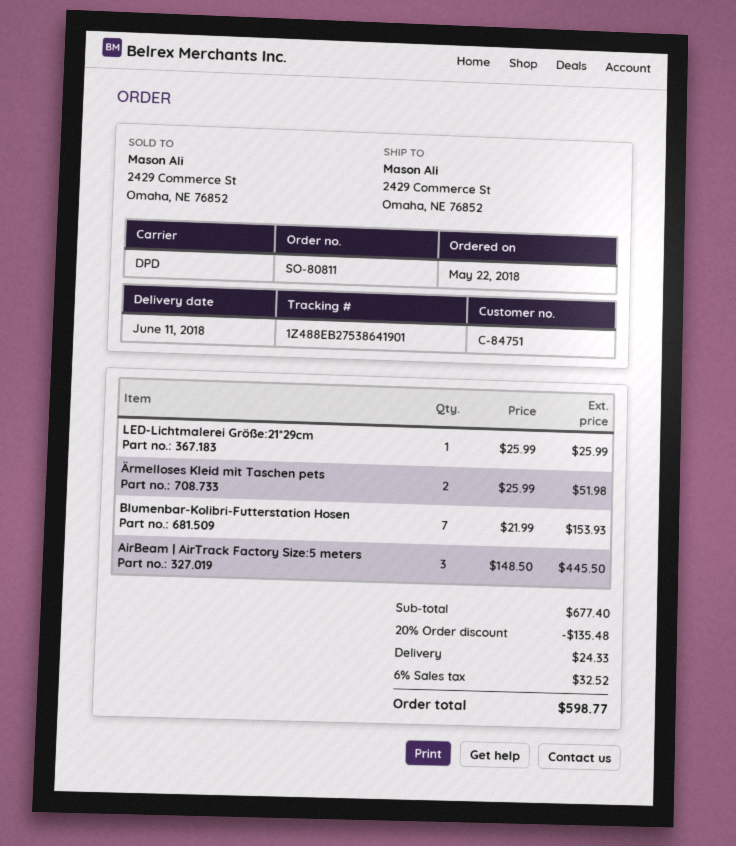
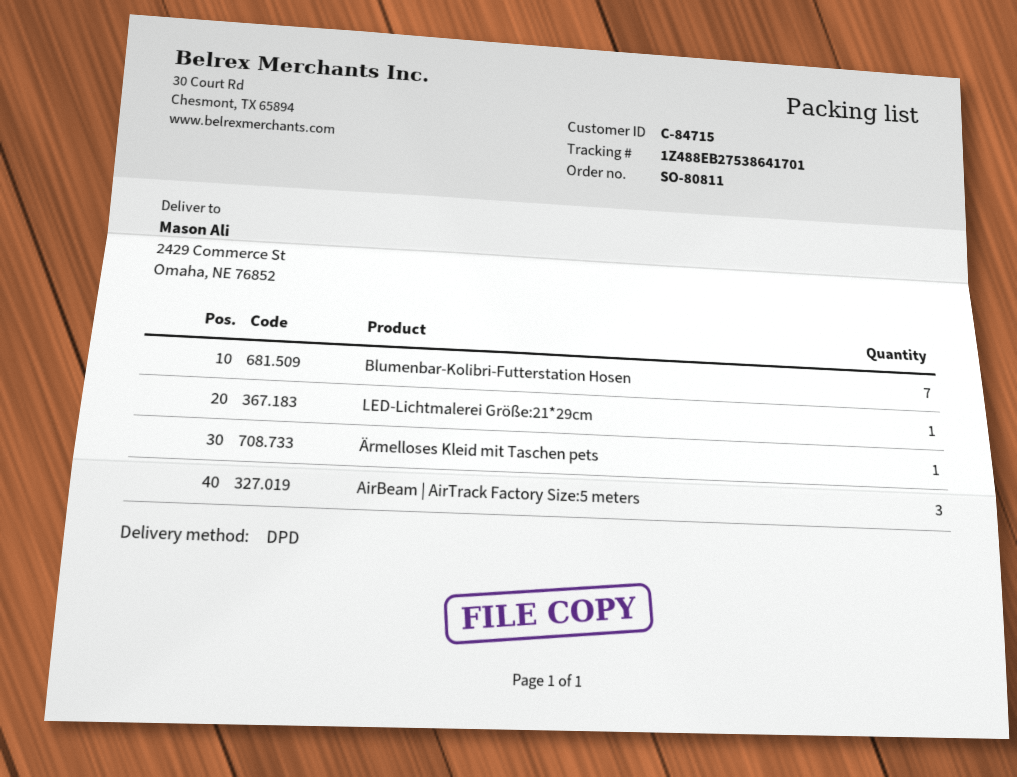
customer number: C-84751 -> C-84715
tracking number: 1Z488EB27538641901 -> 1Z488EB27538641701
Ärmelloses Kleid mit Taschen pets: 2 -> 1

